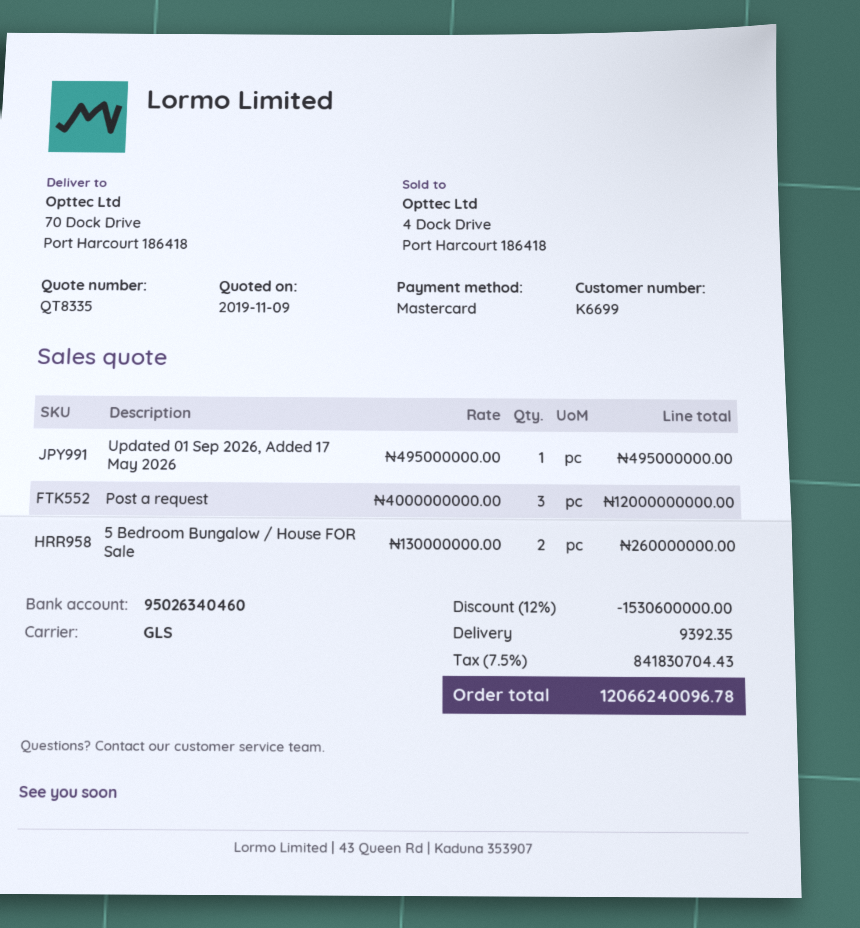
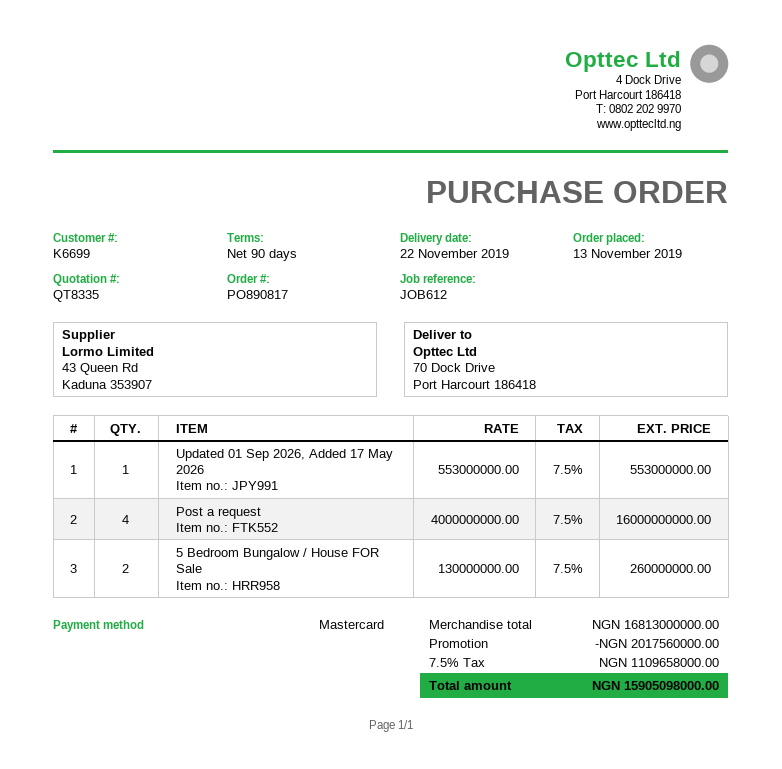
Updated 01 Sep 2026, Added 17 May 2026: 1 x 495000000.00 = 495000000.00 -> 1 x 553000000.00 = 553000000.00
Post a request: 3 x 4000000000.00 = 12000000000.00 -> 4 x 4000000000.00 = 16000000000.00
discount: 1530600000.00 -> 2017560000.00
shipping: 9392.35 -> none
tax: 7.5% = 841830704.43 -> 7.5% = 1109658000.00
total: 12066240096.78 -> 15905098000.00

